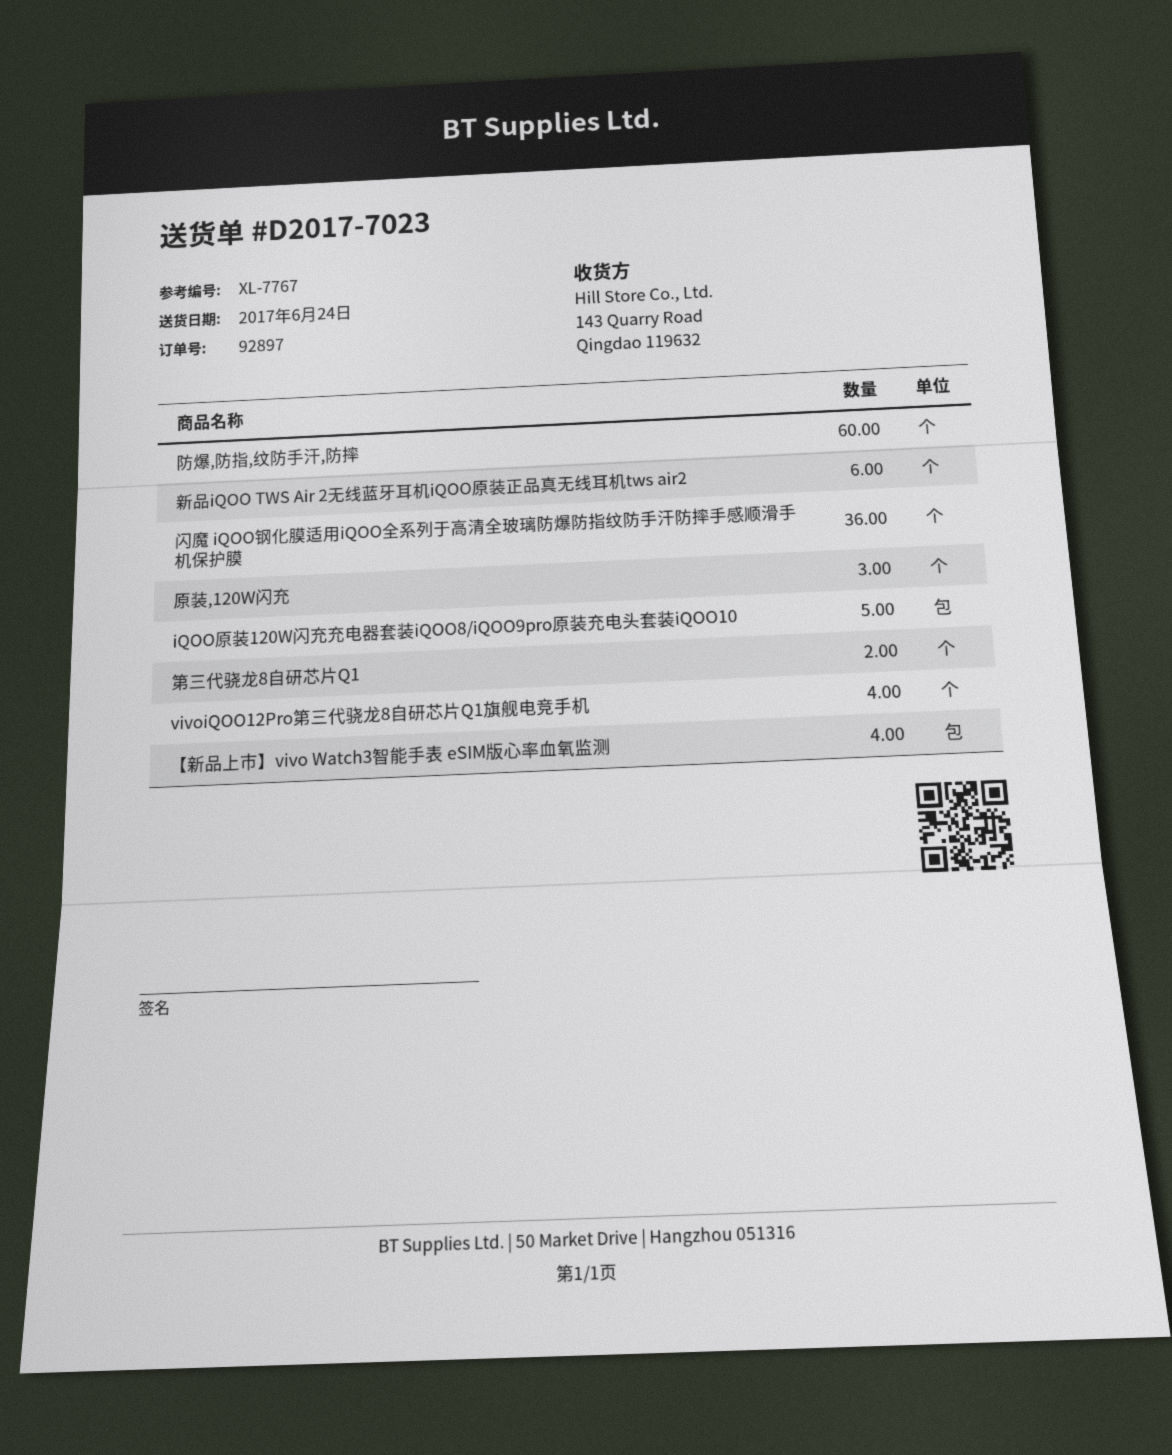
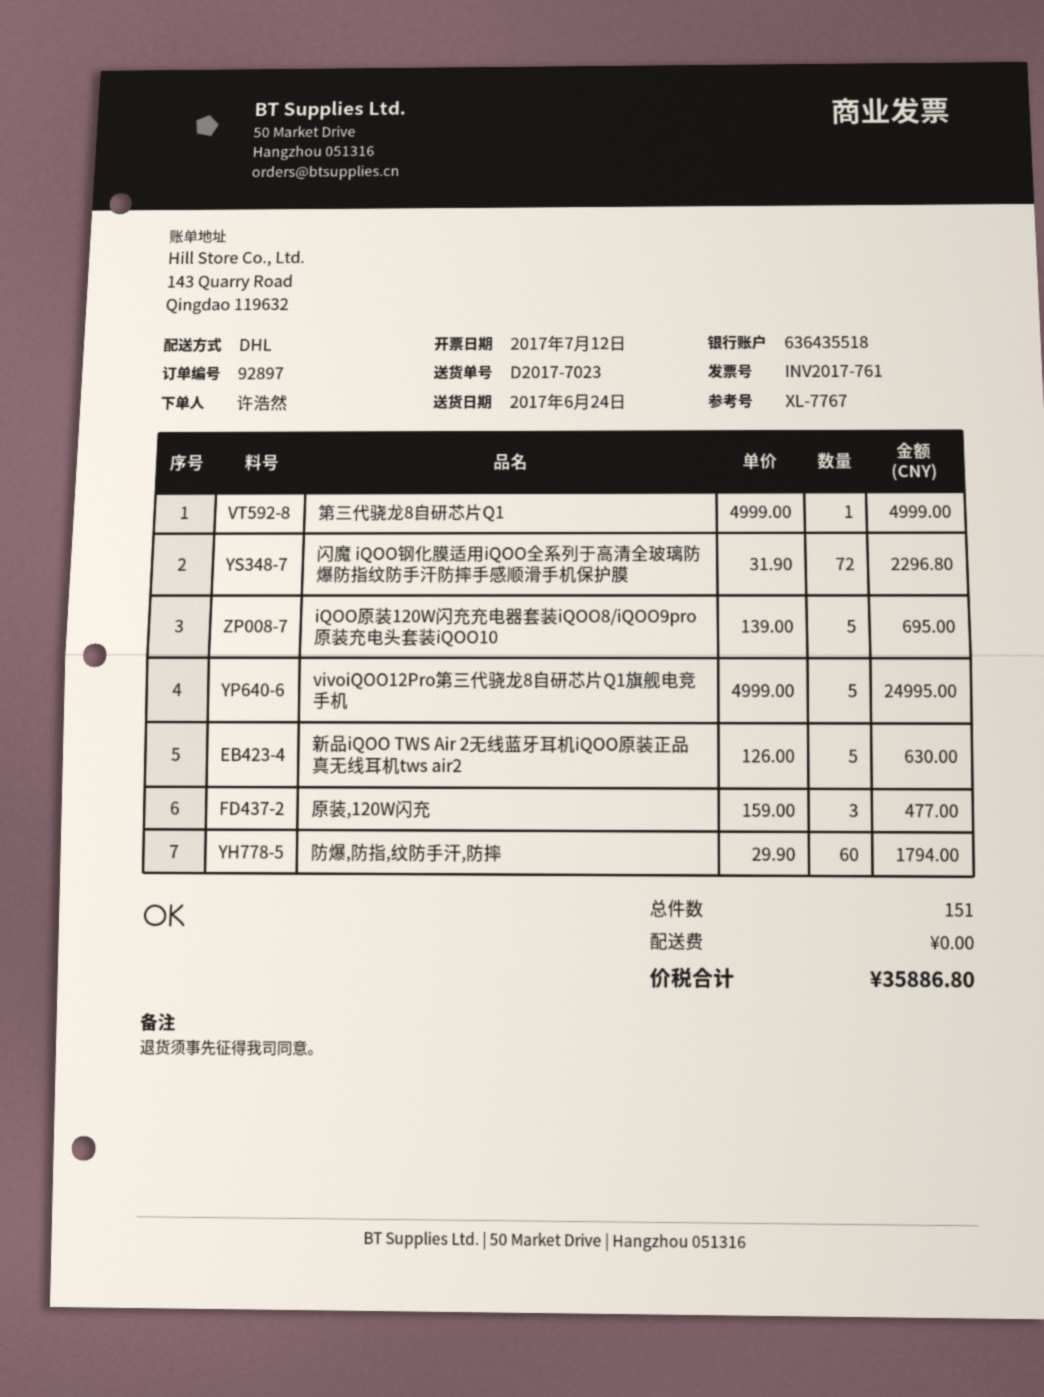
新品iQOO TWS Air 2无线蓝牙耳机iQOO原装正品真无线耳机tws air2: 6 -> 5
闪魔 iQOO钢化膜适用iQOO全系列于高清全玻璃防爆防指纹防手汗防摔手感顺滑手机保护膜: 36 -> 72
第三代骁龙8自研芯片Q1: 2 -> 1
vivoiQOO12Pro第三代骁龙8自研芯片Q1旗舰电竞手机: 4 -> 5
【新品上市】vivo Watch3智能手表 eSIM版心率血氧监测: 4 -> none

